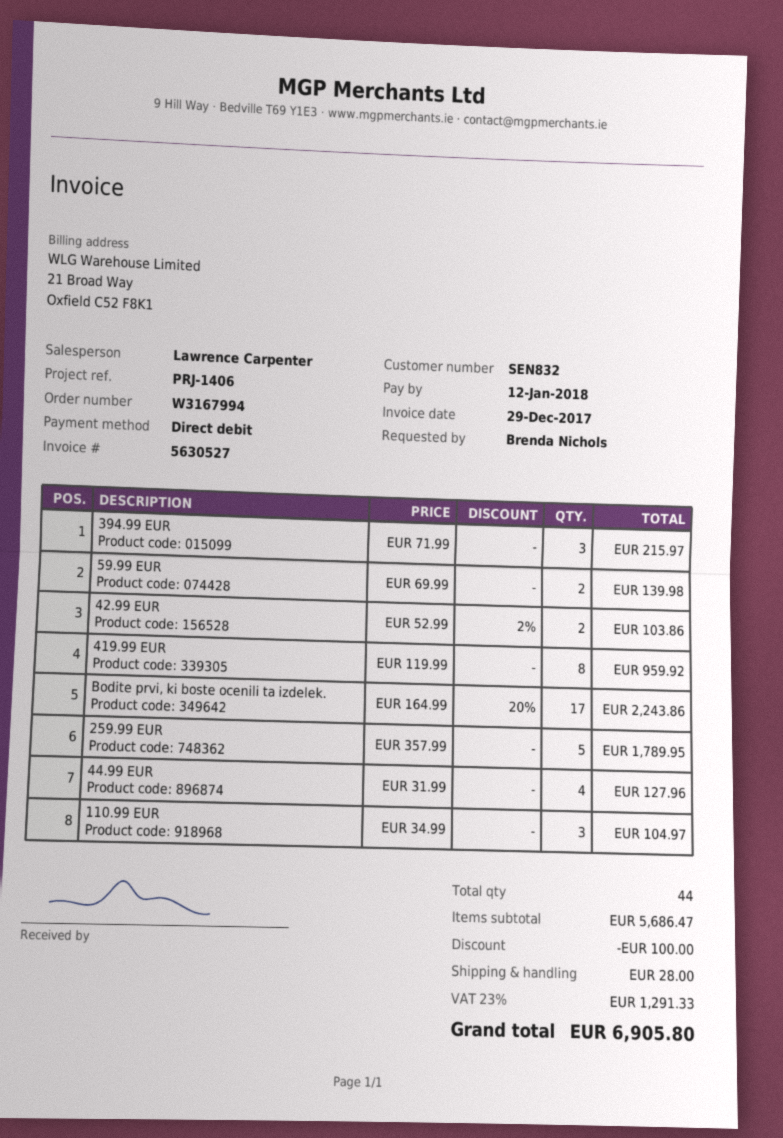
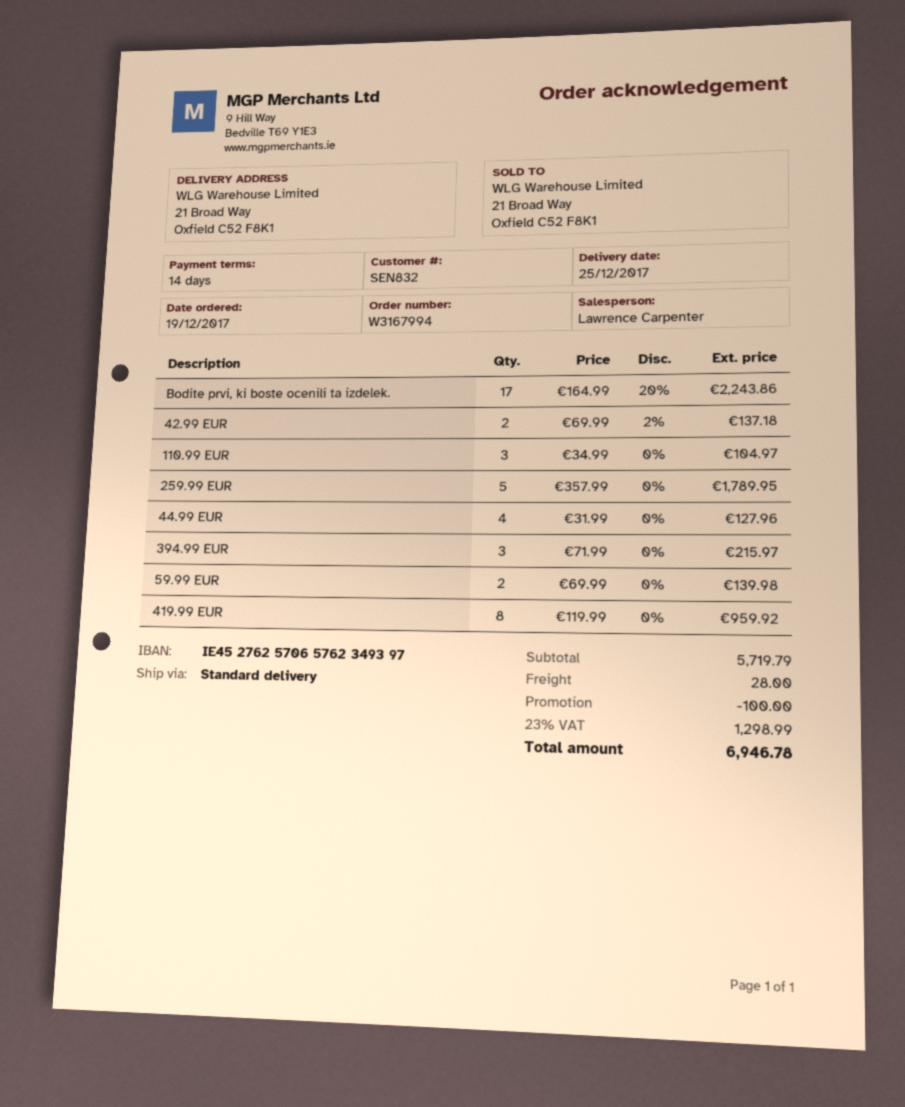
42.99 EUR: 2 x 52.99 - 2% = 103.86 -> 2 x 69.99 - 2% = 137.18
subtotal: 5686.47 -> 5719.79
tax: 23% = 1291.33 -> 23% = 1298.99
total: 6905.80 -> 6946.78

